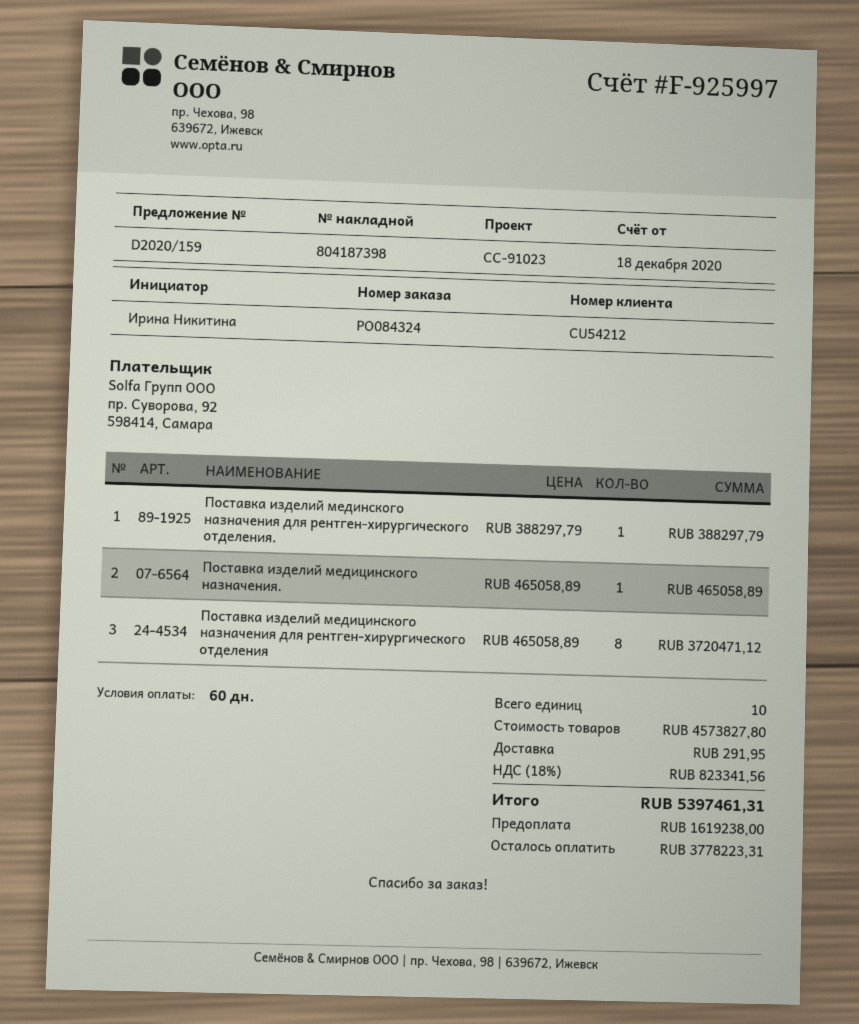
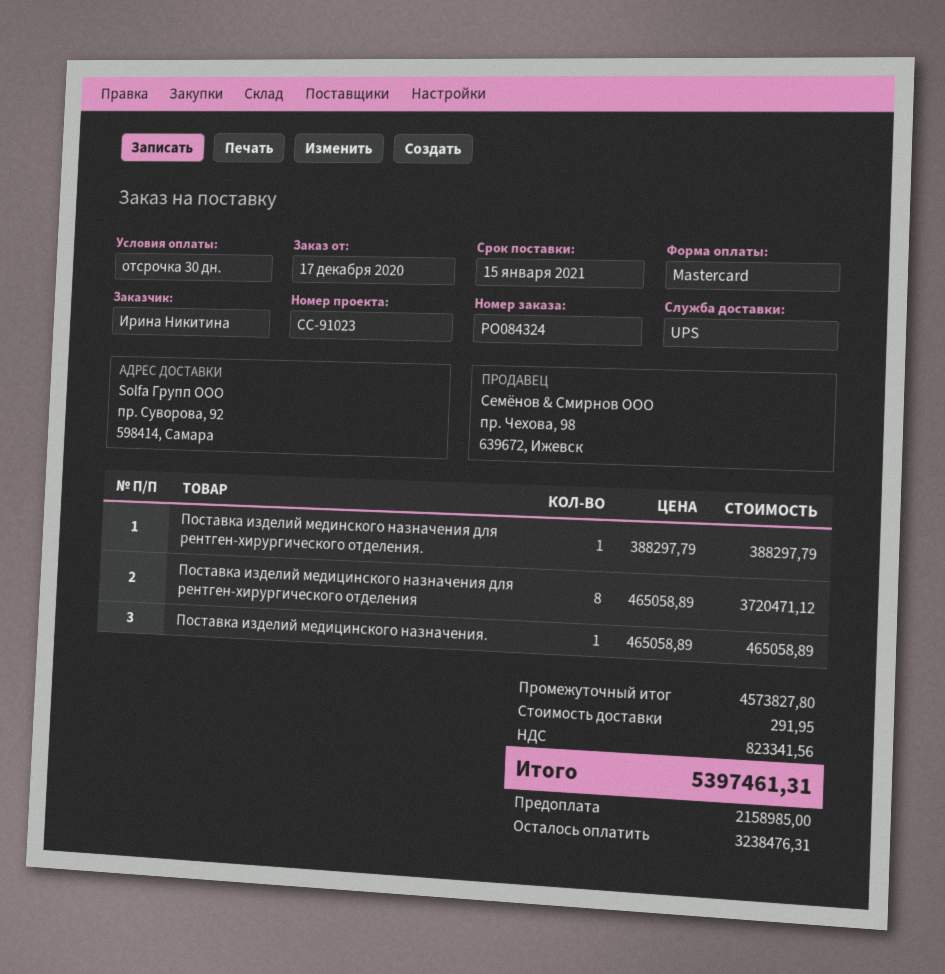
payment terms: 60 days -> 30 days
deposit: 1619238.00 -> 2158985.00
balance: 3778223.31 -> 3238476.31

